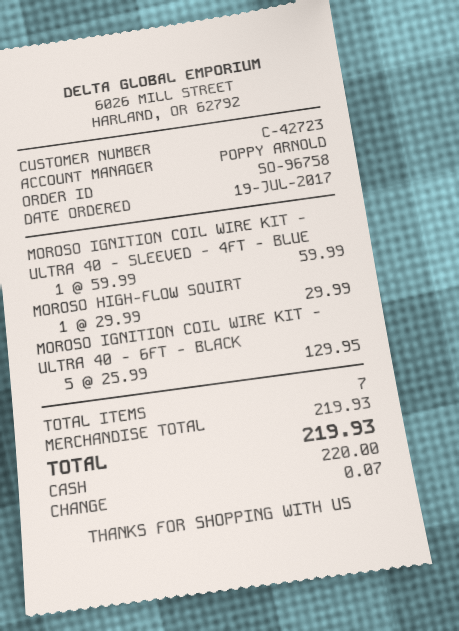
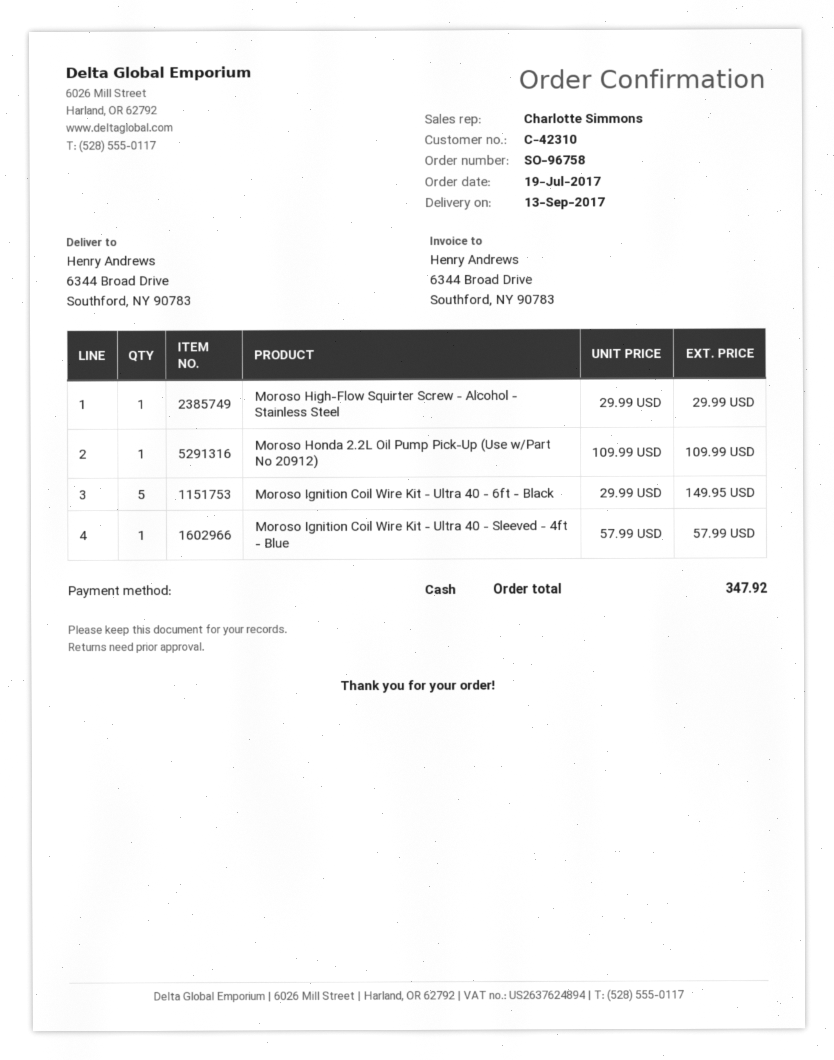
customer number: C-42723 -> C-42310
sales rep: POPPY ARNOLD -> Charlotte Simmons
MOROSO IGNITION COIL WIRE KIT - ULTRA 40 - SLEEVED - 4FT - BLUE: 1 x 59.99 = 59.99 -> 1 x 57.99 = 57.99
MOROSO IGNITION COIL WIRE KIT - ULTRA 40 - 6FT - BLACK: 5 x 25.99 = 129.95 -> 5 x 29.99 = 149.95
Moroso Honda 2.2L Oil Pump Pick-Up (Use w/Part No 20912): none -> 1 x 109.99 = 109.99
total: 219.93 -> 347.92

